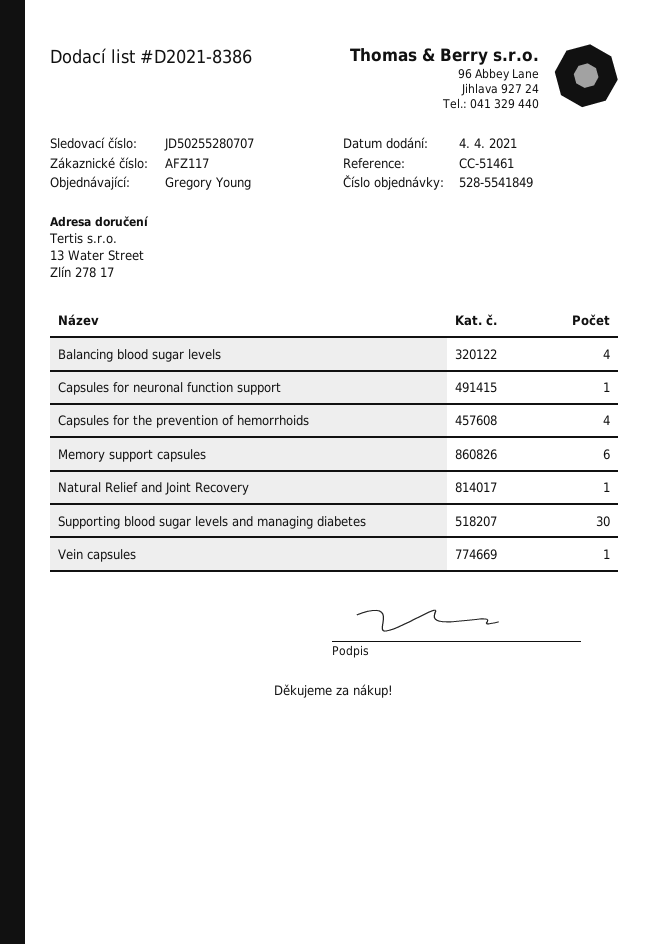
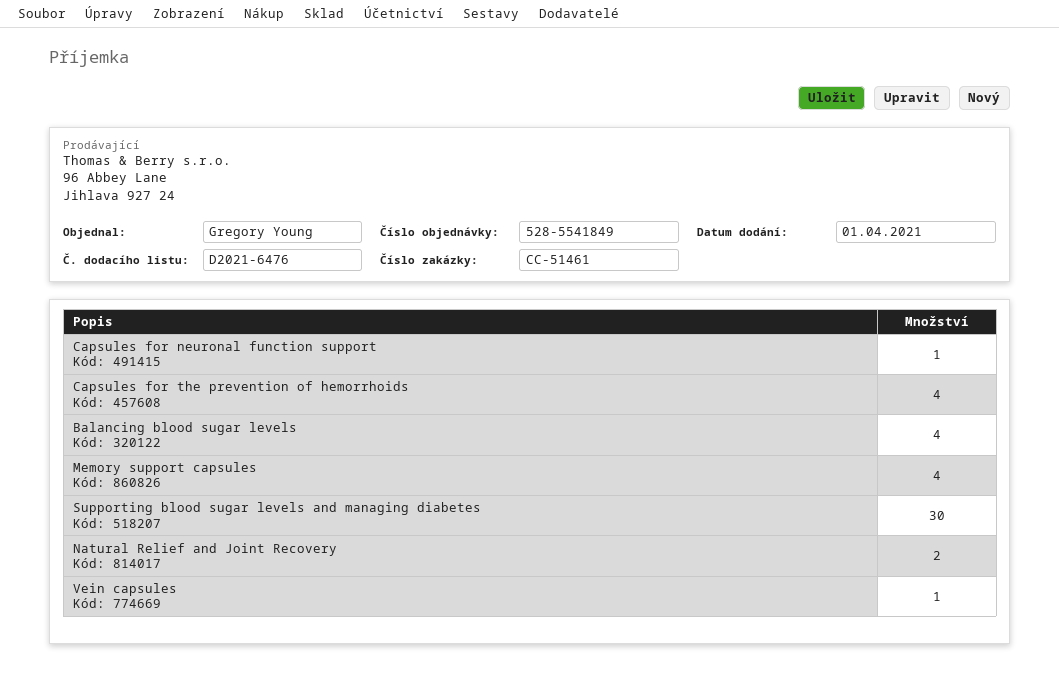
delivery note number: D2021-8386 -> D2021-6476
delivery date: 2021-04-04 -> 2021-04-01
Memory support capsules: 6 -> 4
Natural Relief and Joint Recovery: 1 -> 2

